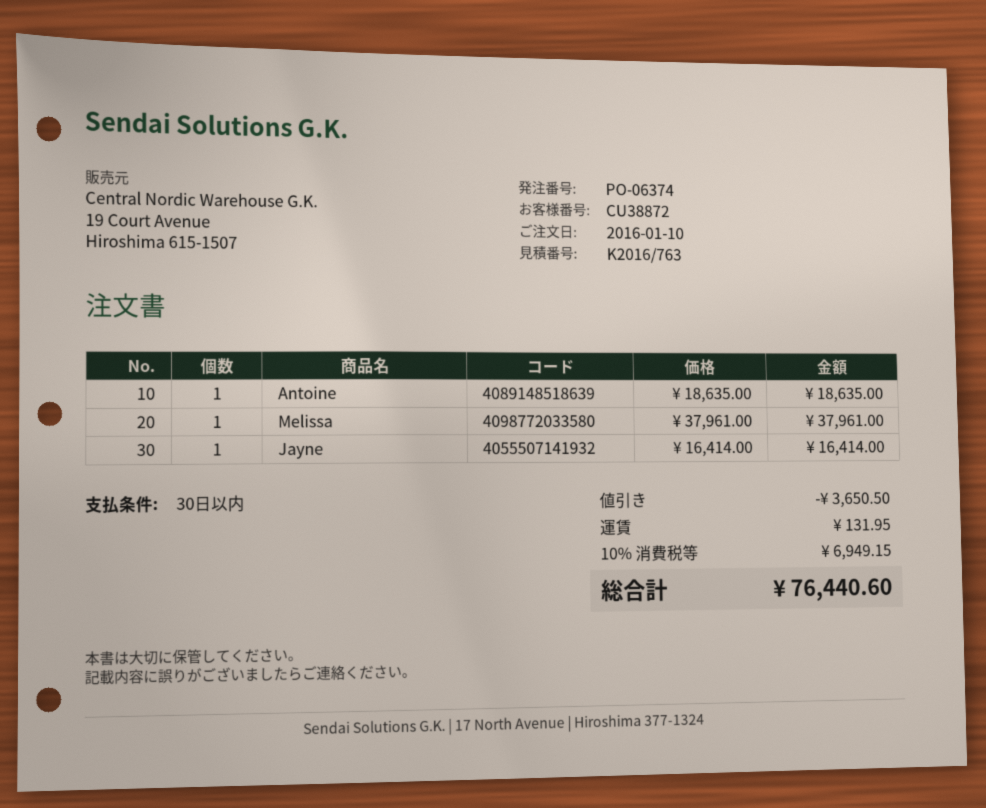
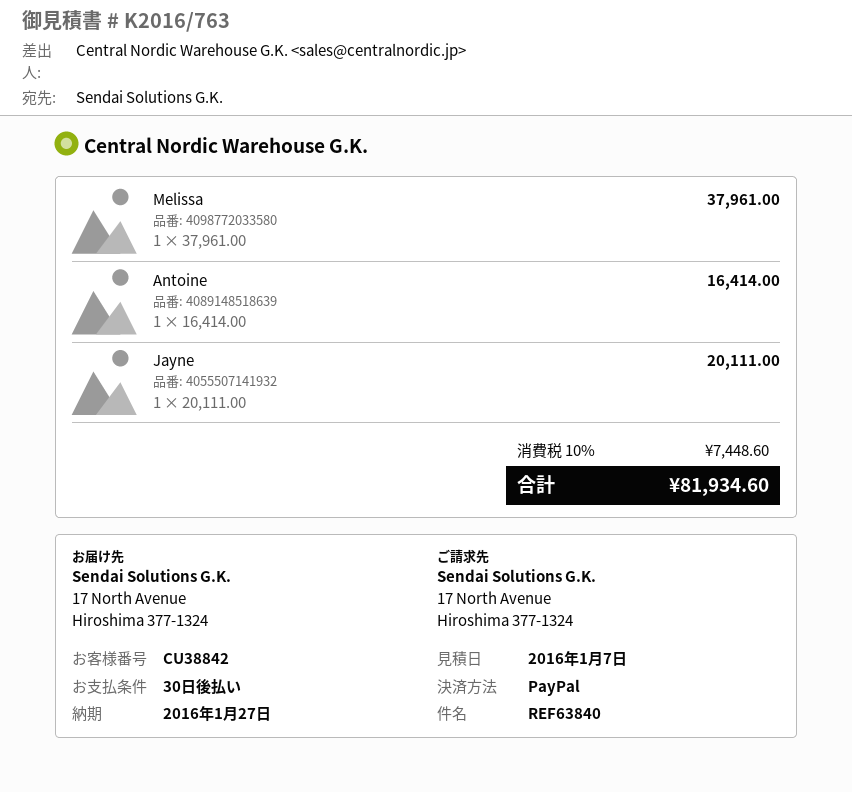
customer number: CU38872 -> CU38842
Antoine: 1 x 18635.00 = 18635.00 -> 1 x 16414.00 = 16414.00
Jayne: 1 x 16414.00 = 16414.00 -> 1 x 20111.00 = 20111.00
discount: 3650.50 -> none
shipping: 131.95 -> none
tax: 10% = 6949.15 -> 10% = 7448.60
total: 76440.60 -> 81934.60

